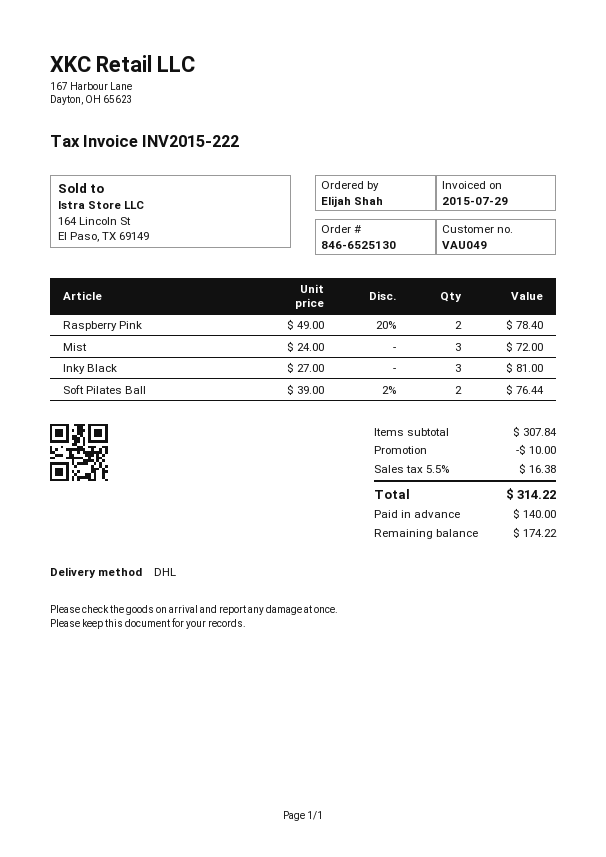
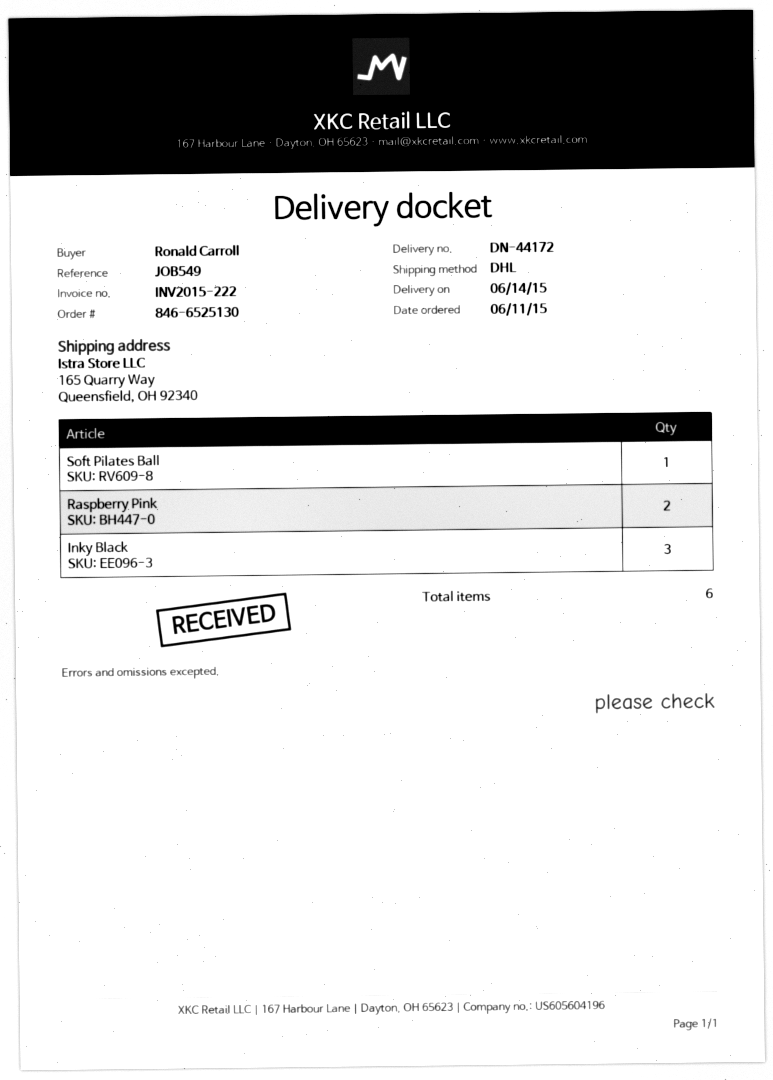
ordered by: Elijah Shah -> Ronald Carroll
Mist: 3 -> none
Soft Pilates Ball: 2 -> 1

